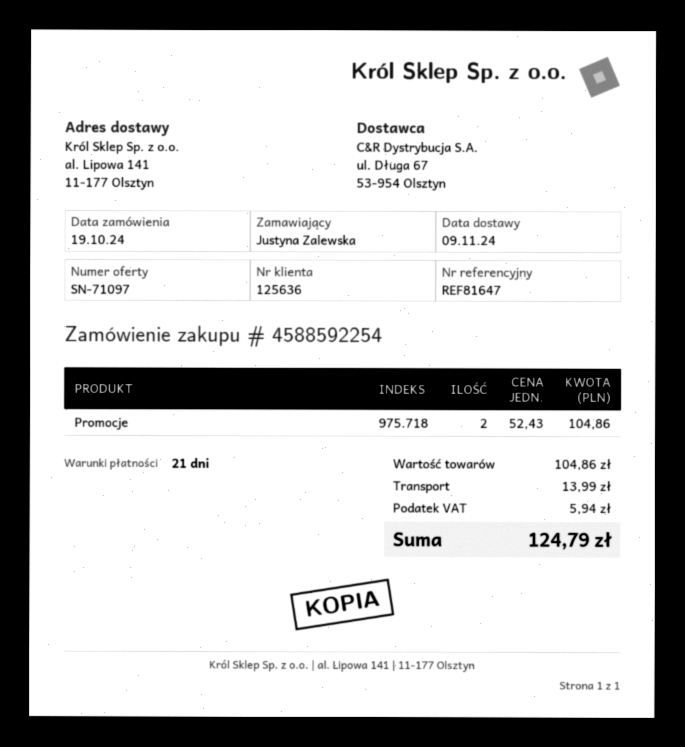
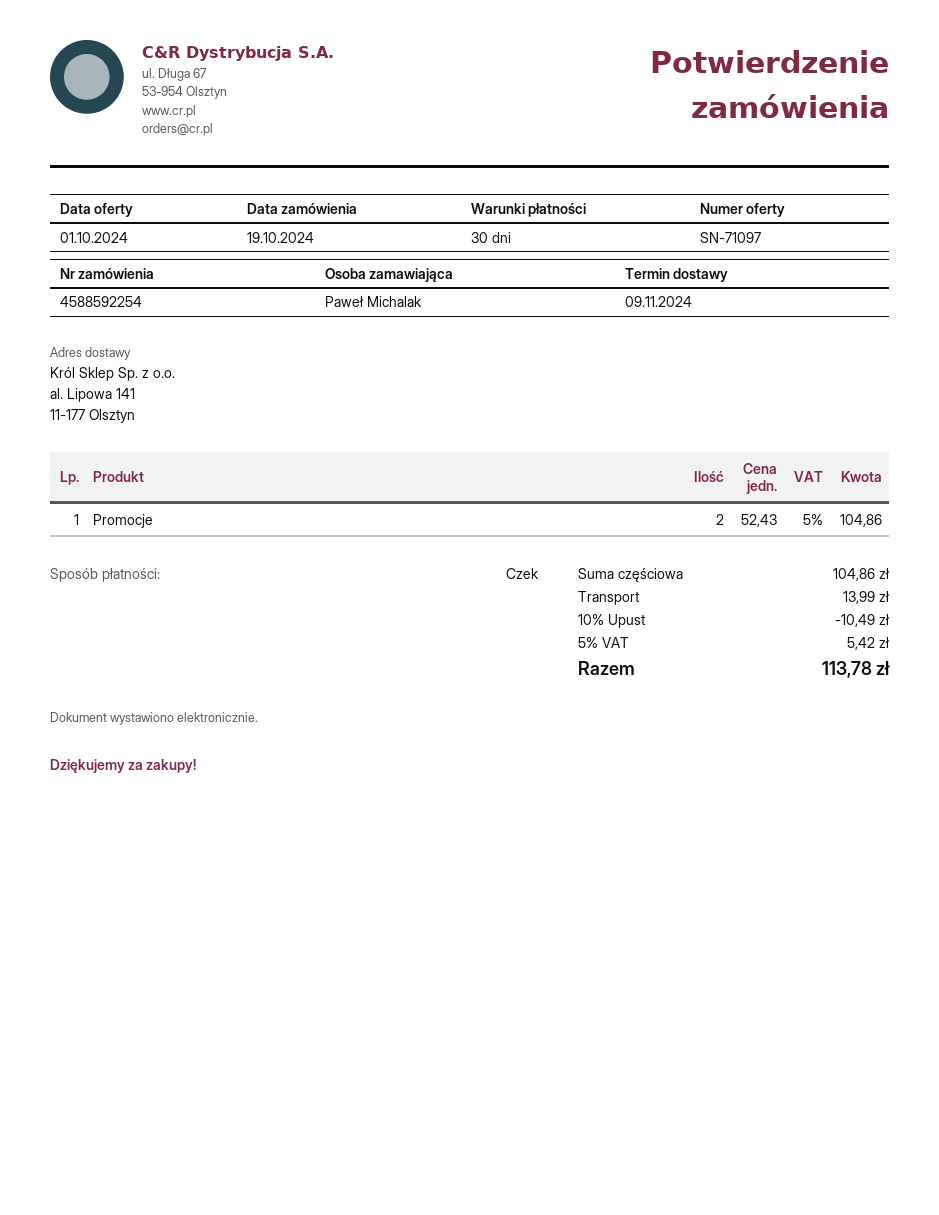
payment terms: 21 days -> 30 days
ordered by: Justyna Zalewska -> Paweł Michalak
discount: none -> 10% = 10.49
tax: 5.94 -> 5.42
total: 124.79 -> 113.78

